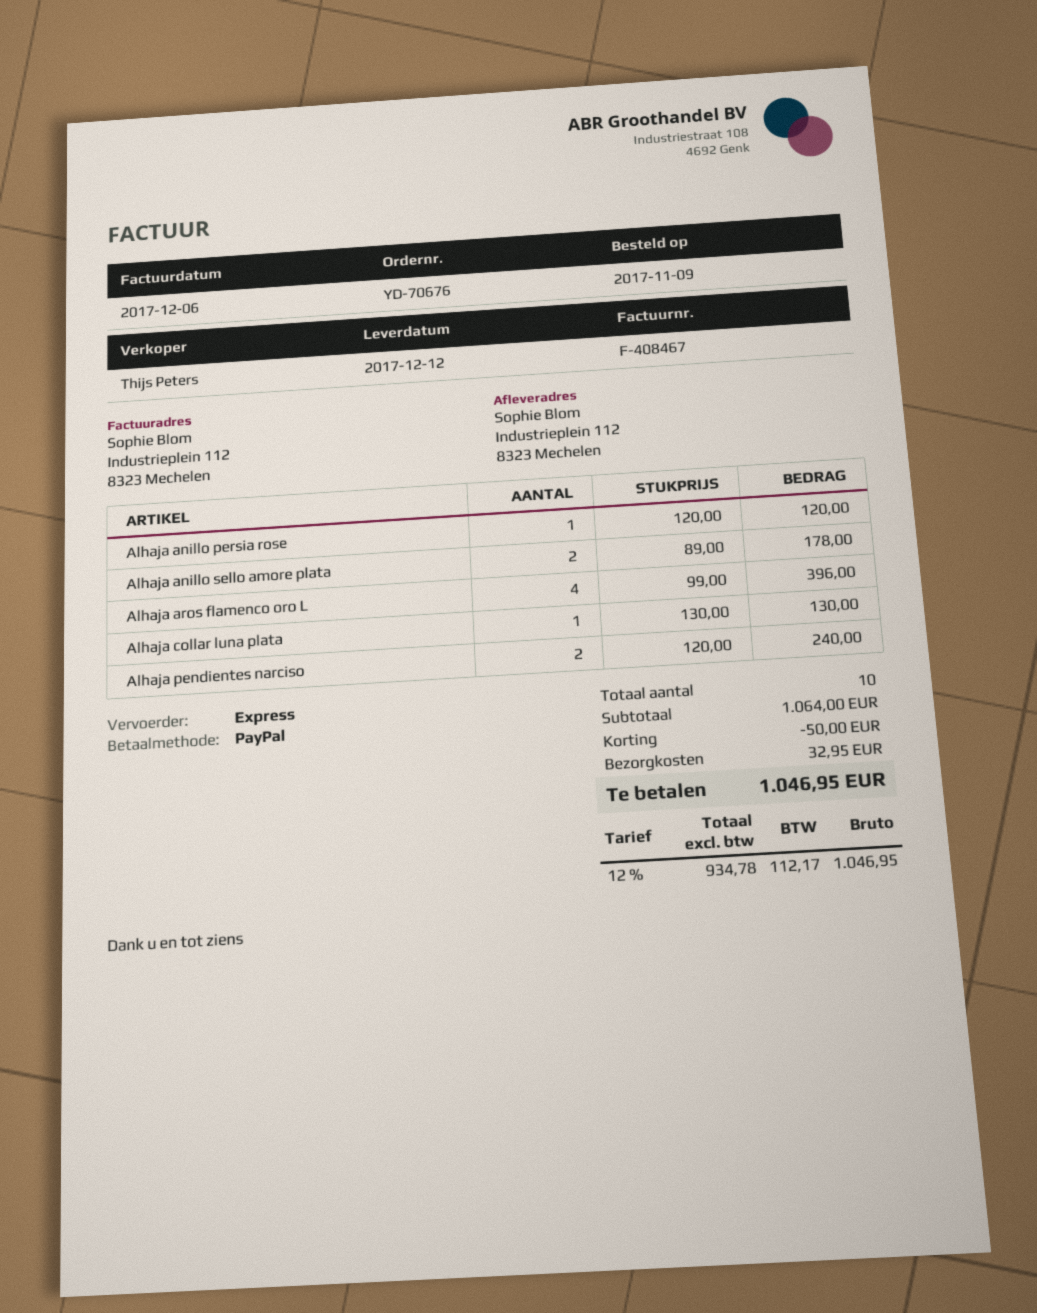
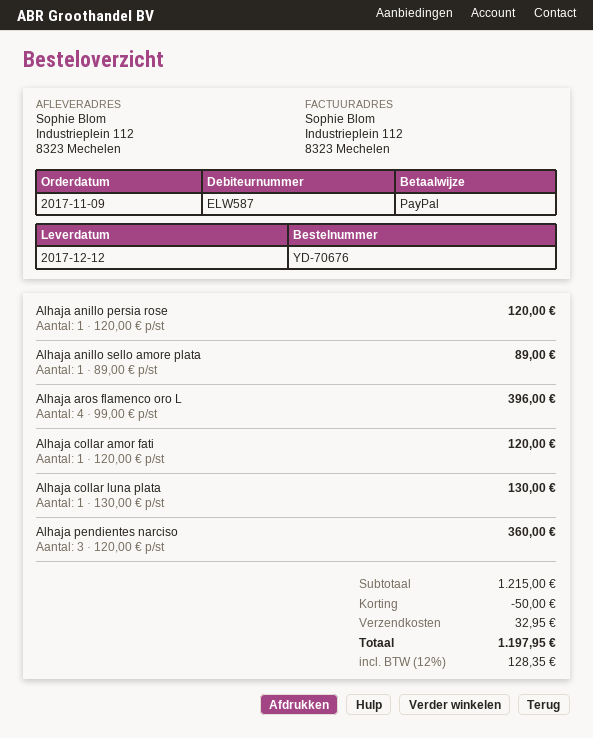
Alhaja anillo sello amore plata: 2 x 89.00 = 178.00 -> 1 x 89.00 = 89.00
Alhaja pendientes narciso: 2 x 120.00 = 240.00 -> 3 x 120.00 = 360.00
Alhaja collar amor fati: none -> 1 x 120.00 = 120.00
subtotal: 1064.00 -> 1215.00
tax: 12% = 112.17 -> 12% = 128.35
total: 1046.95 -> 1197.95

